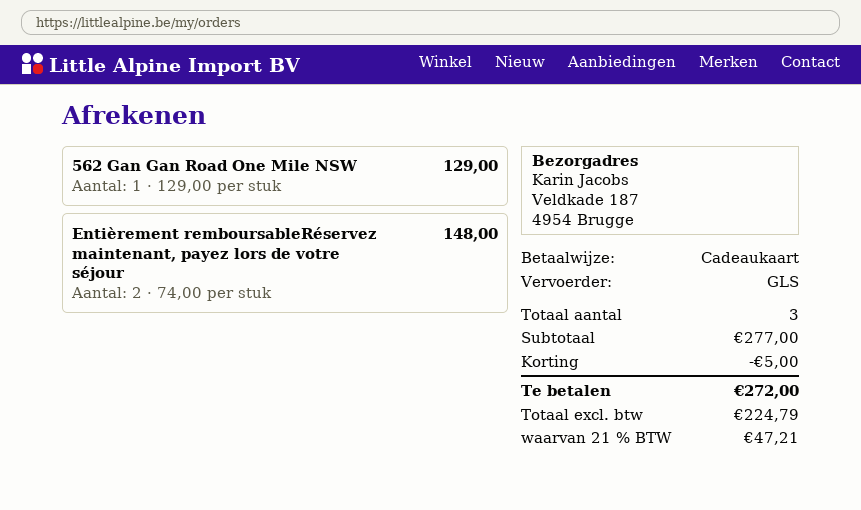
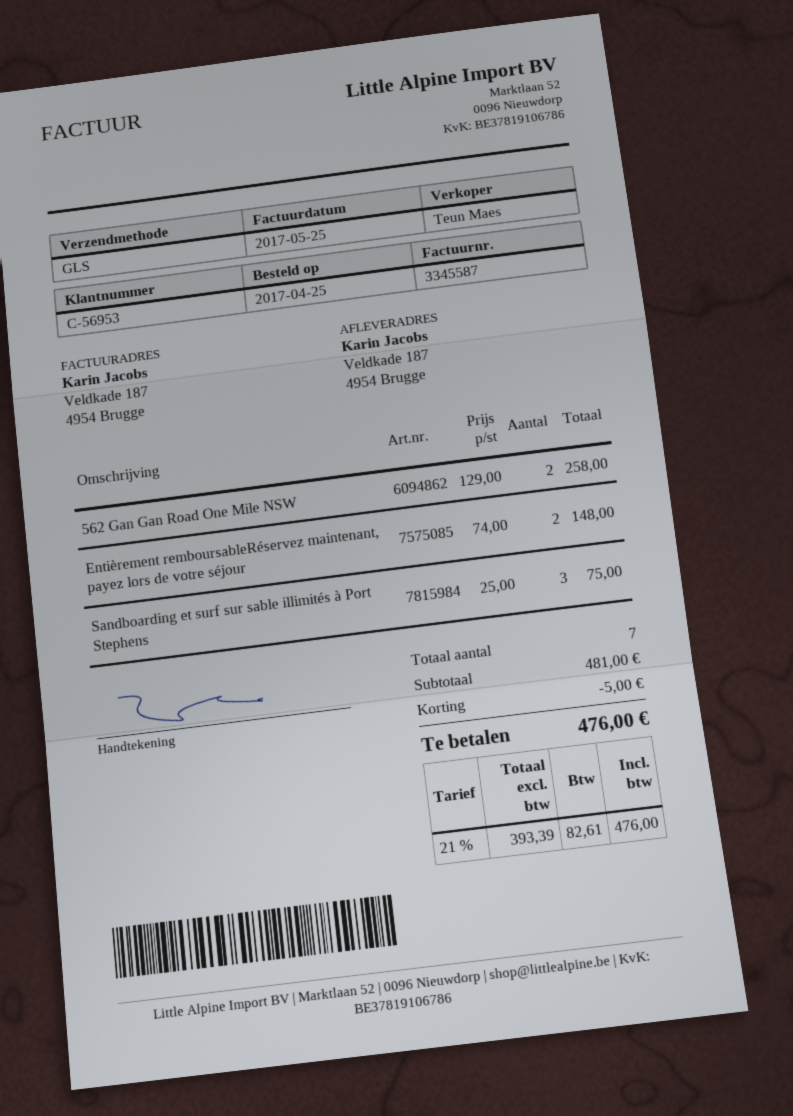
562 Gan Gan Road One Mile NSW: 1 x 129.00 = 129.00 -> 2 x 129.00 = 258.00
Sandboarding et surf sur sable illimités à Port Stephens: none -> 3 x 25.00 = 75.00
total quantity: 3 -> 7
subtotal: 277.00 -> 481.00
net: 224.79 -> 393.39
tax: 21% = 47.21 -> 21% = 82.61
total: 272.00 -> 476.00

